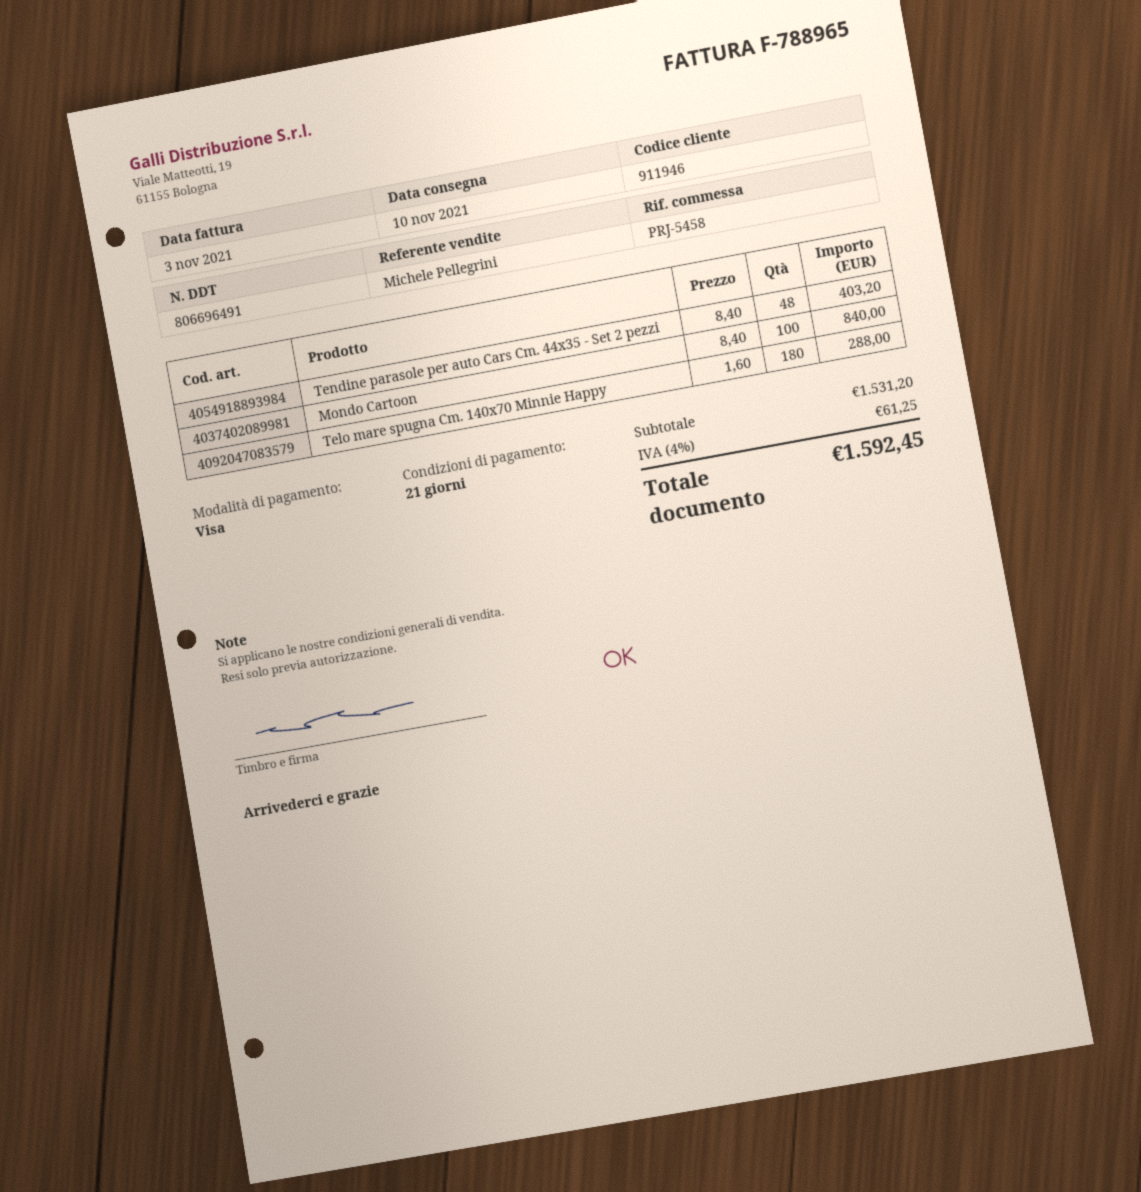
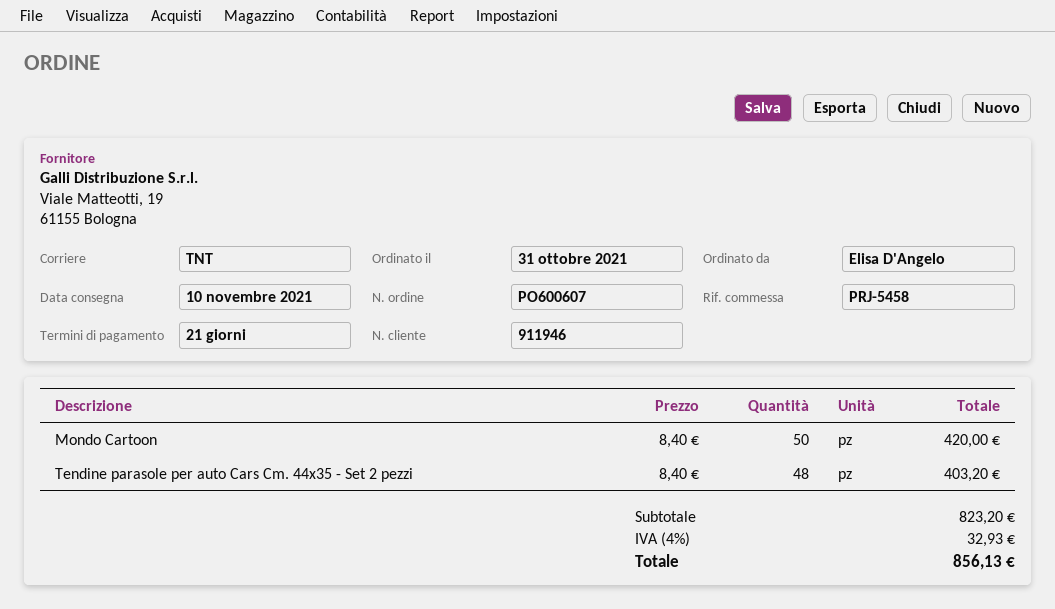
Mondo Cartoon: 100 x 8.40 = 840.00 -> 50 x 8.40 = 420.00
Telo mare spugna Cm. 140x70 Minnie Happy: 180 x 1.60 = 288.00 -> none
subtotal: 1531.20 -> 823.20
tax: 4% = 61.25 -> 4% = 32.93
total: 1592.45 -> 856.13

